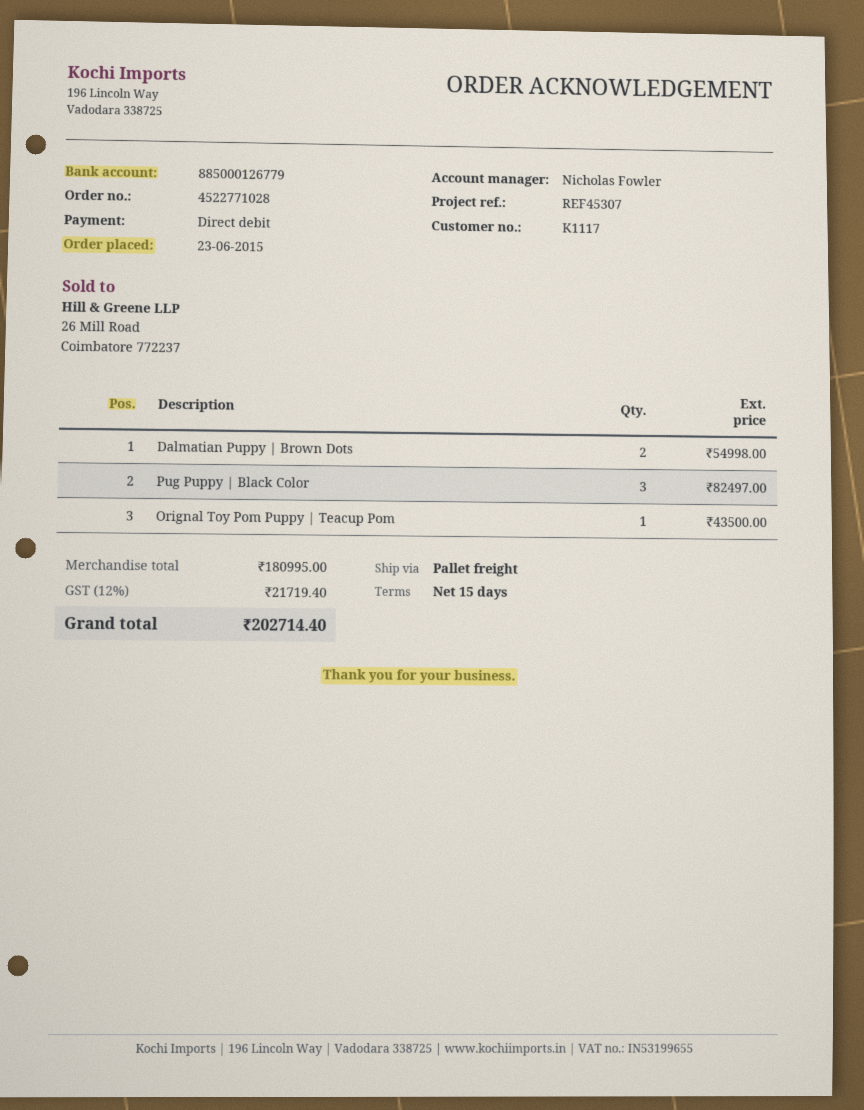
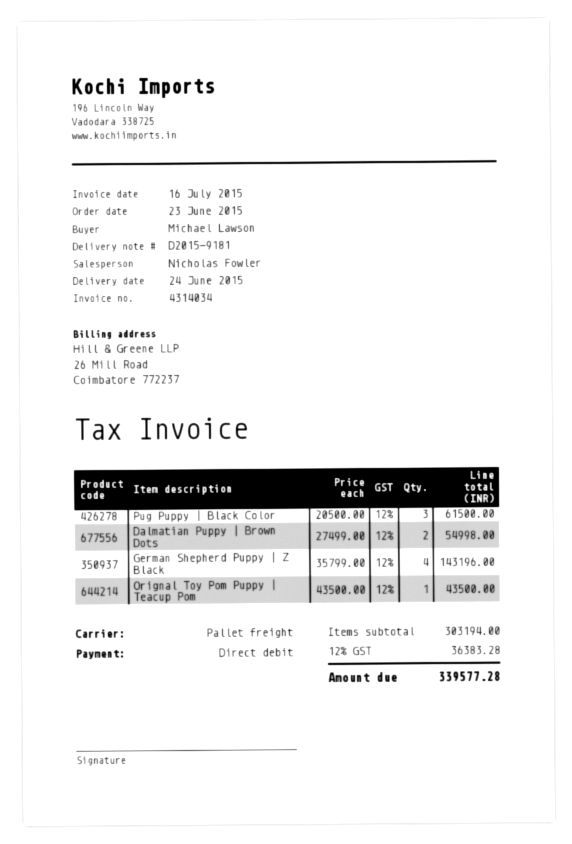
Pug Puppy | Black Color: 3 for 82497.00 -> 3 for 61500.00
German Shepherd Puppy | Z Black: none -> 4 for 143196.00
subtotal: 180995.00 -> 303194.00
tax: 12% = 21719.40 -> 12% = 36383.28
total: 202714.40 -> 339577.28

